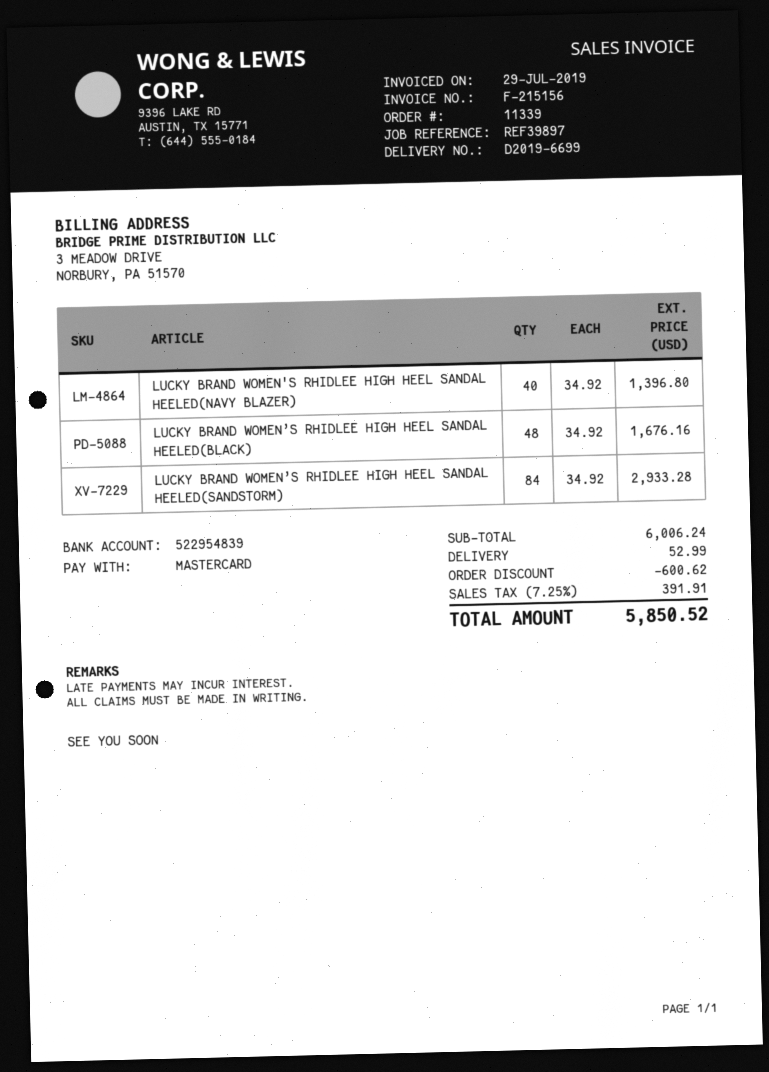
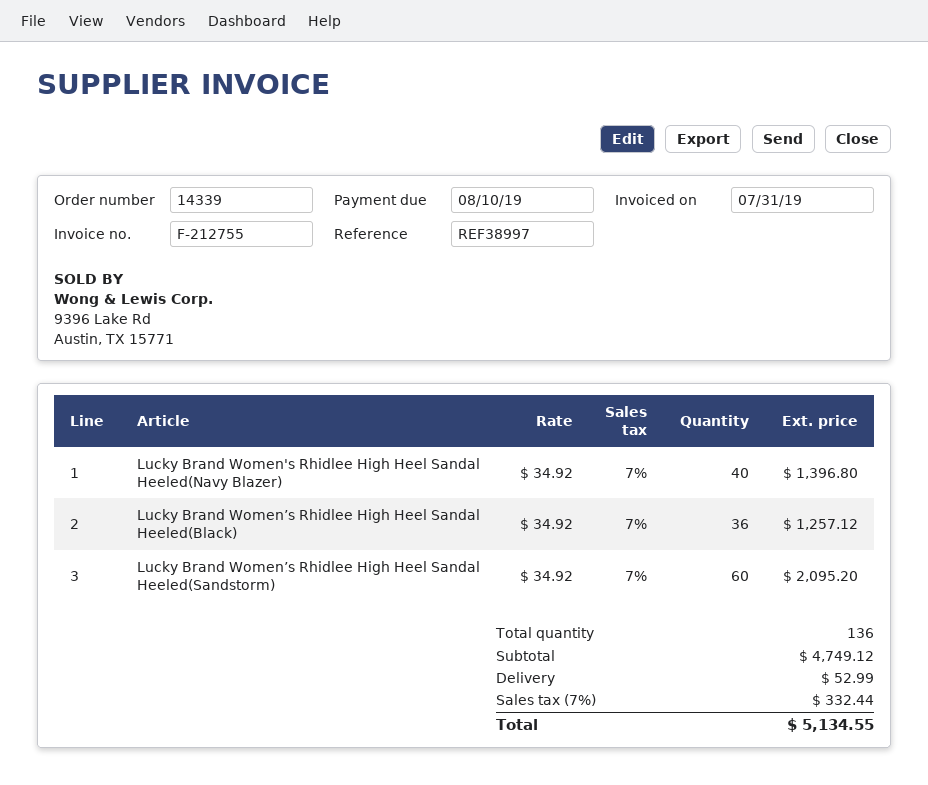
order number: 11339 -> 14339
invoice number: F-215156 -> F-212755
invoice date: 2019-07-29 -> 2019-07-31
reference: REF39897 -> REF38997
LUCKY BRAND WOMEN’S RHIDLEE HIGH HEEL SANDAL HEELED(BLACK): 48 x 34.92 = 1676.16 -> 36 x 34.92 = 1257.12
LUCKY BRAND WOMEN’S RHIDLEE HIGH HEEL SANDAL HEELED(SANDSTORM): 84 x 34.92 = 2933.28 -> 60 x 34.92 = 2095.20
subtotal: 6006.24 -> 4749.12
discount: 600.62 -> none
tax: 7.25% = 391.91 -> 7% = 332.44
total: 5850.52 -> 5134.55

